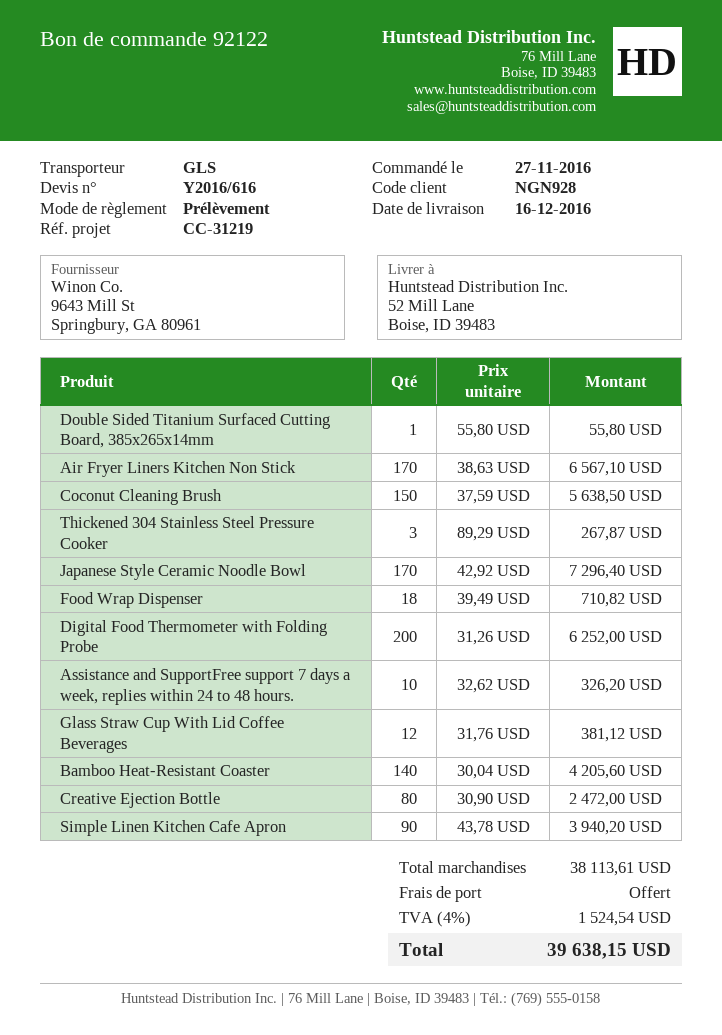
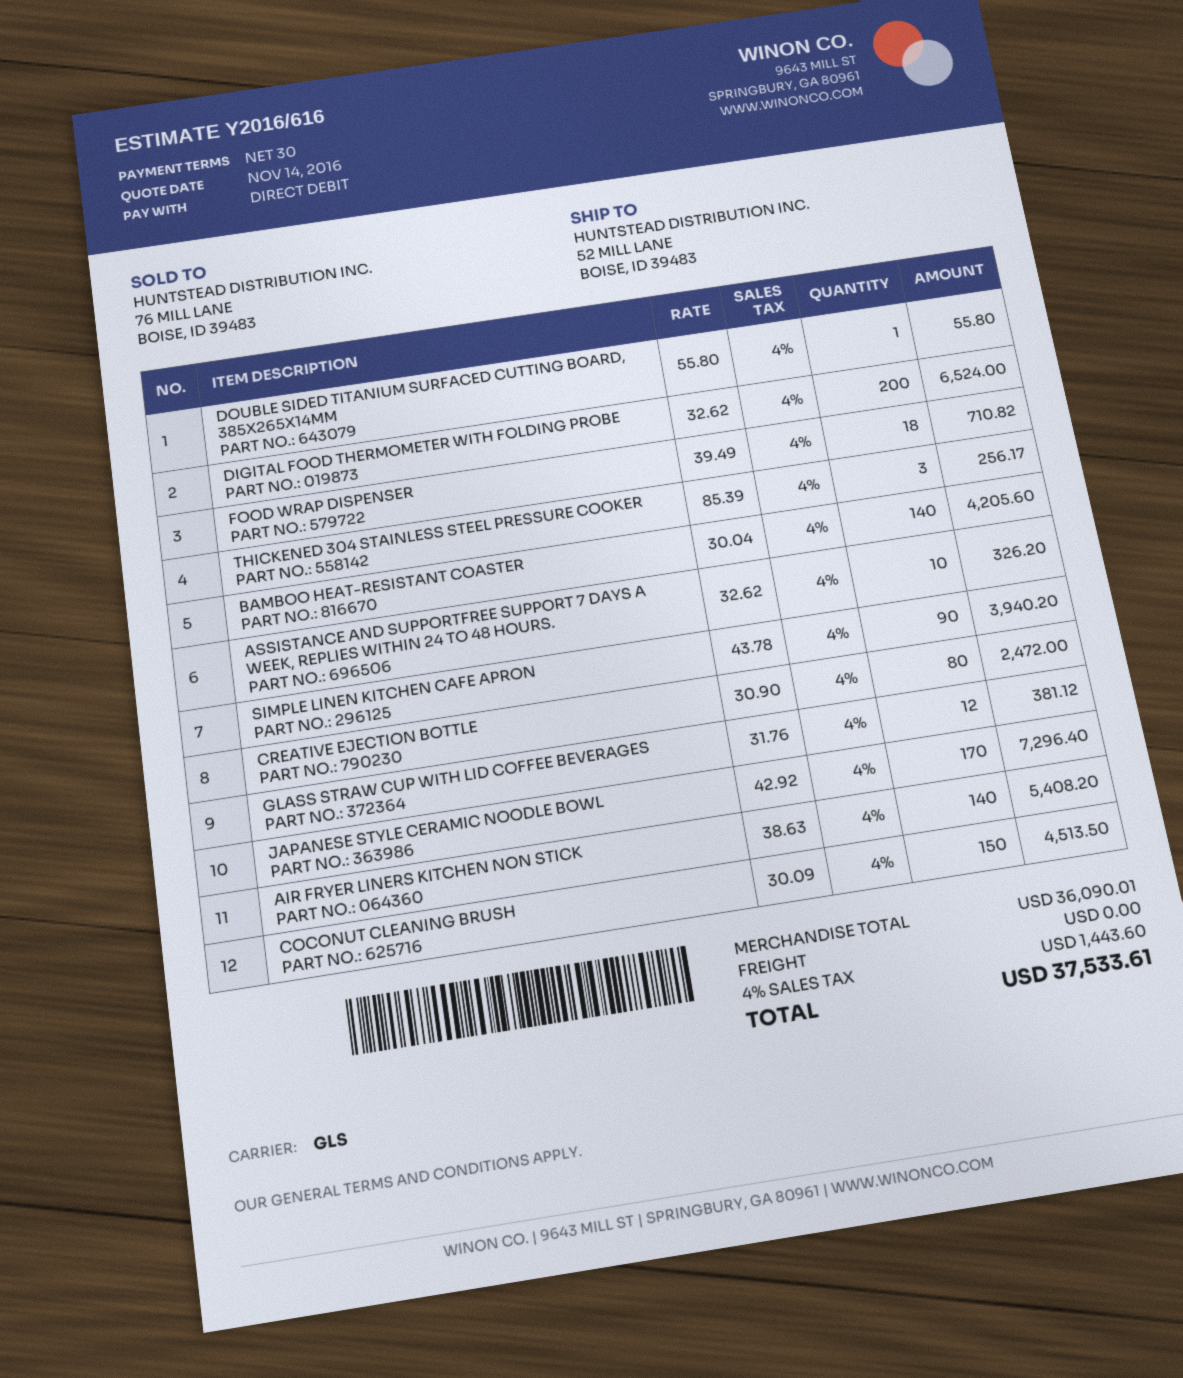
Air Fryer Liners Kitchen Non Stick: 170 x 38.63 = 6567.10 -> 140 x 38.63 = 5408.20
Coconut Cleaning Brush: 150 x 37.59 = 5638.50 -> 150 x 30.09 = 4513.50
Thickened 304 Stainless Steel Pressure Cooker: 3 x 89.29 = 267.87 -> 3 x 85.39 = 256.17
Digital Food Thermometer with Folding Probe: 200 x 31.26 = 6252.00 -> 200 x 32.62 = 6524.00
subtotal: 38113.61 -> 36090.01
tax: 4% = 1524.54 -> 4% = 1443.60
total: 39638.15 -> 37533.61

